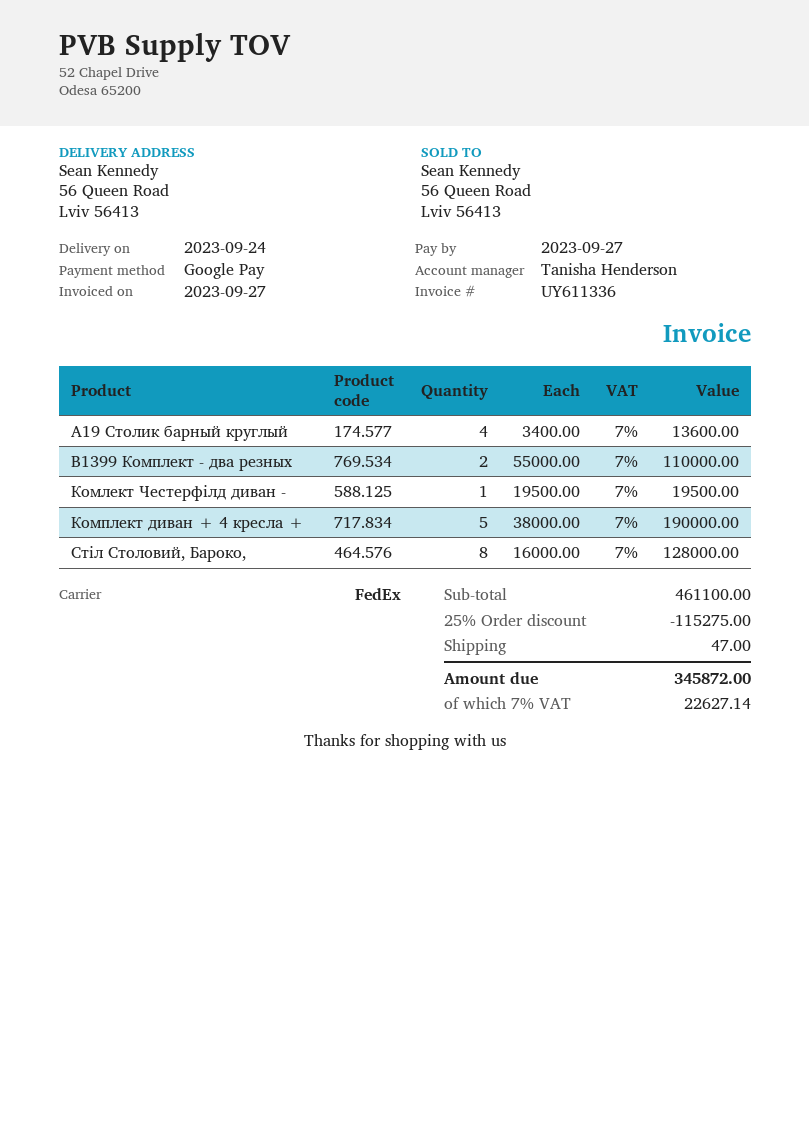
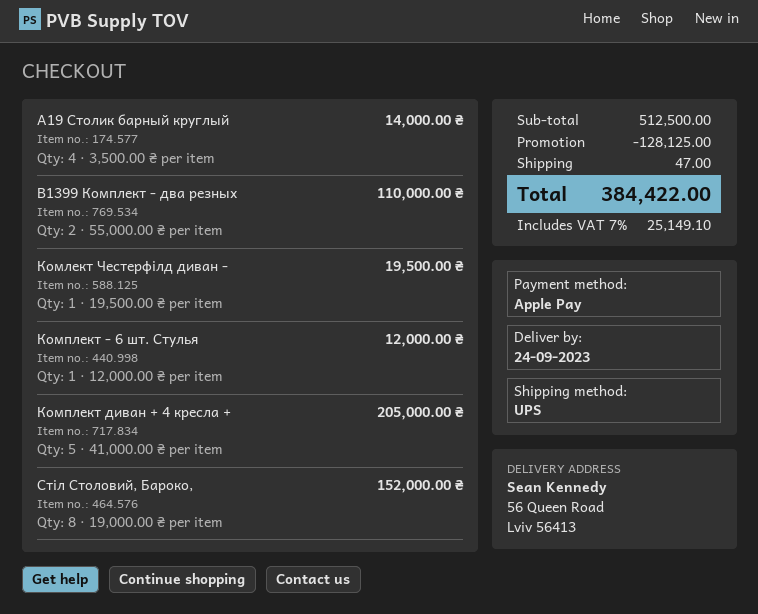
payment method: Google Pay -> Apple Pay
shipping method: FedEx -> UPS
А19 Столик барный круглый: 4 x 3400.00 = 13600.00 -> 4 x 3500.00 = 14000.00
Комплект диван + 4 кресла +: 5 x 38000.00 = 190000.00 -> 5 x 41000.00 = 205000.00
Стіл Столовий, Бароко,: 8 x 16000.00 = 128000.00 -> 8 x 19000.00 = 152000.00
Комплект - 6 шт. Стулья: none -> 1 x 12000.00 = 12000.00
subtotal: 461100.00 -> 512500.00
discount: 115275.00 -> 128125.00
tax: 7% = 22627.14 -> 7% = 25149.10
total: 345872.00 -> 384422.00

